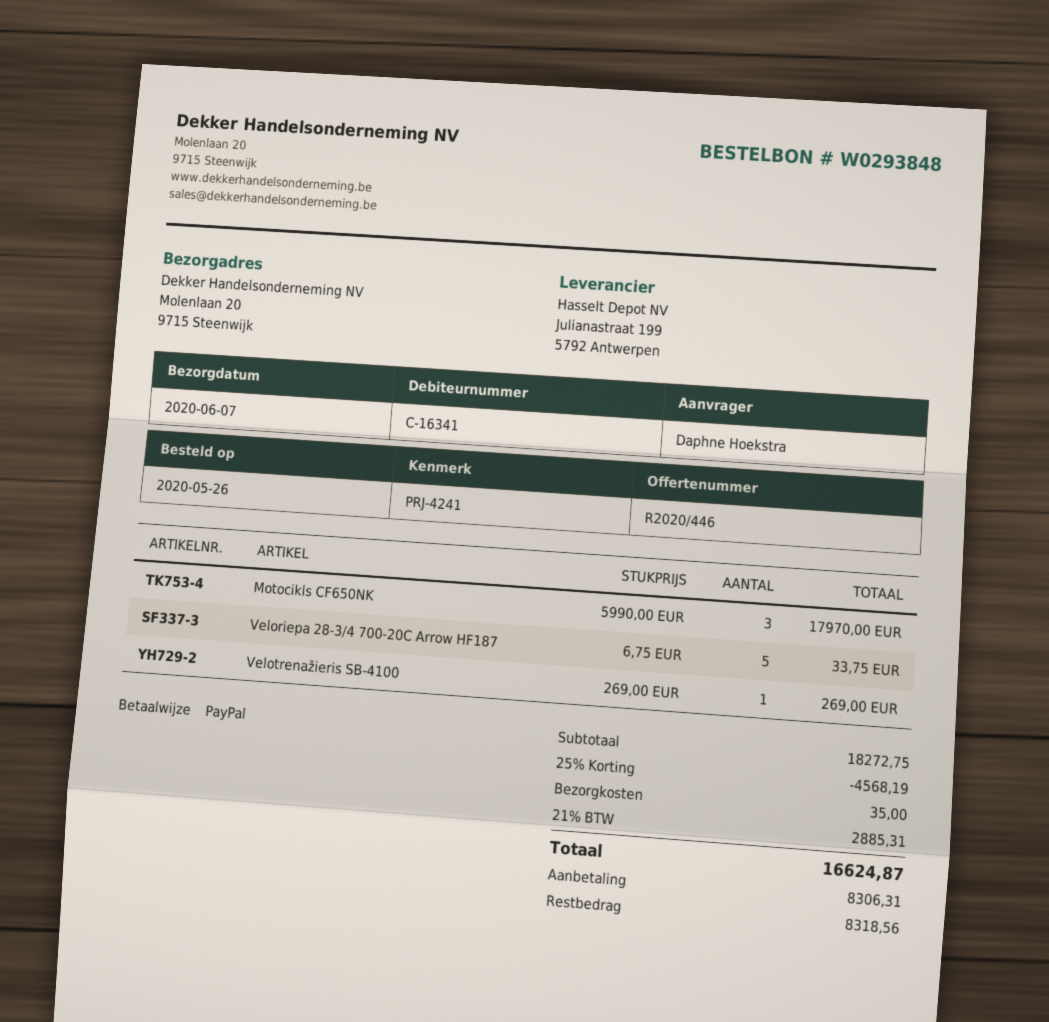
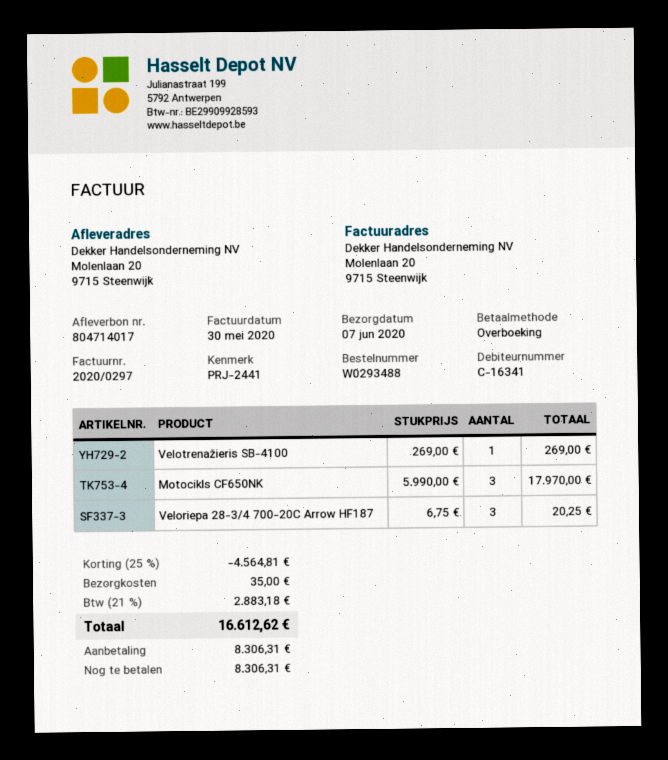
order number: W0293848 -> W0293488
reference: PRJ-4241 -> PRJ-2441
payment method: PayPal -> bank transfer
Veloriepa 28-3/4 700-20C Arrow HF187: 5 x 6.75 = 33.75 -> 3 x 6.75 = 20.25
discount: 25% = 4568.19 -> 25% = 4564.81
tax: 21% = 2885.31 -> 21% = 2883.18
total: 16624.87 -> 16612.62
balance: 8318.56 -> 8306.31

